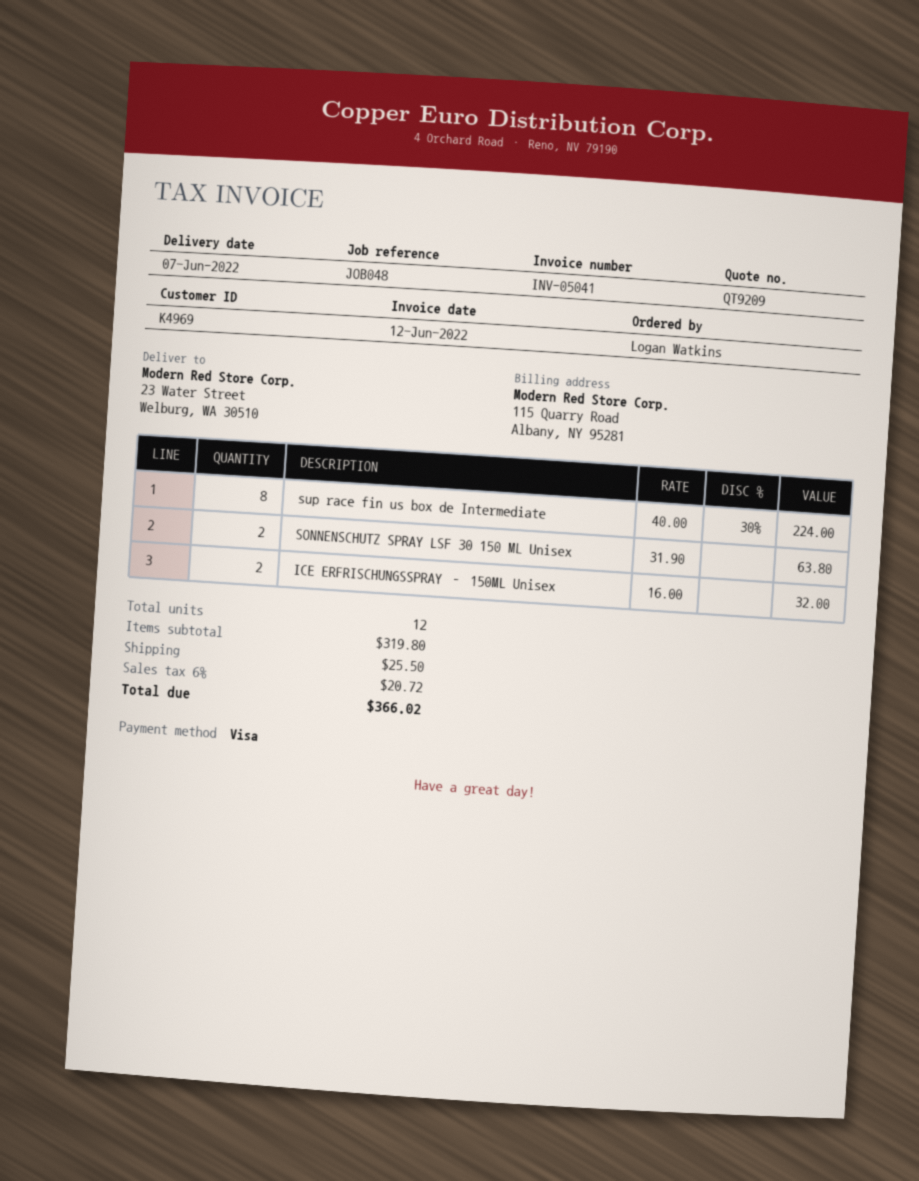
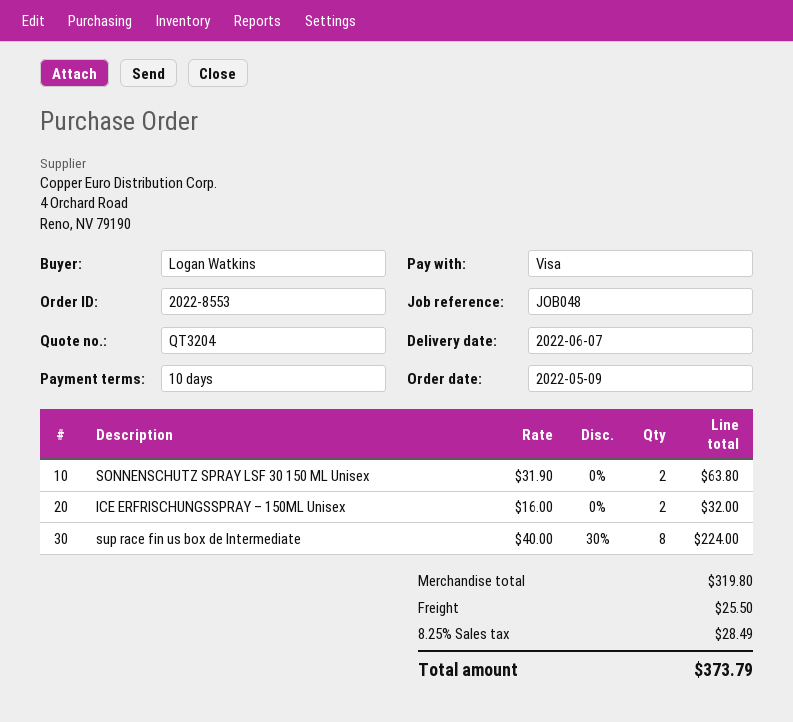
quote number: QT9209 -> QT3204
tax: 6% = 20.72 -> 8.25% = 28.49
total: 366.02 -> 373.79

